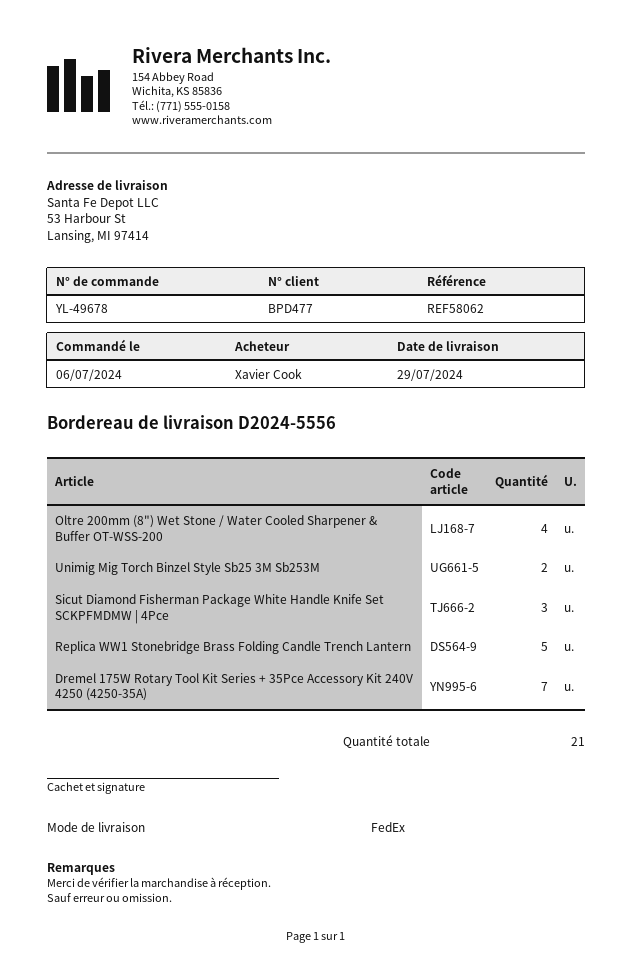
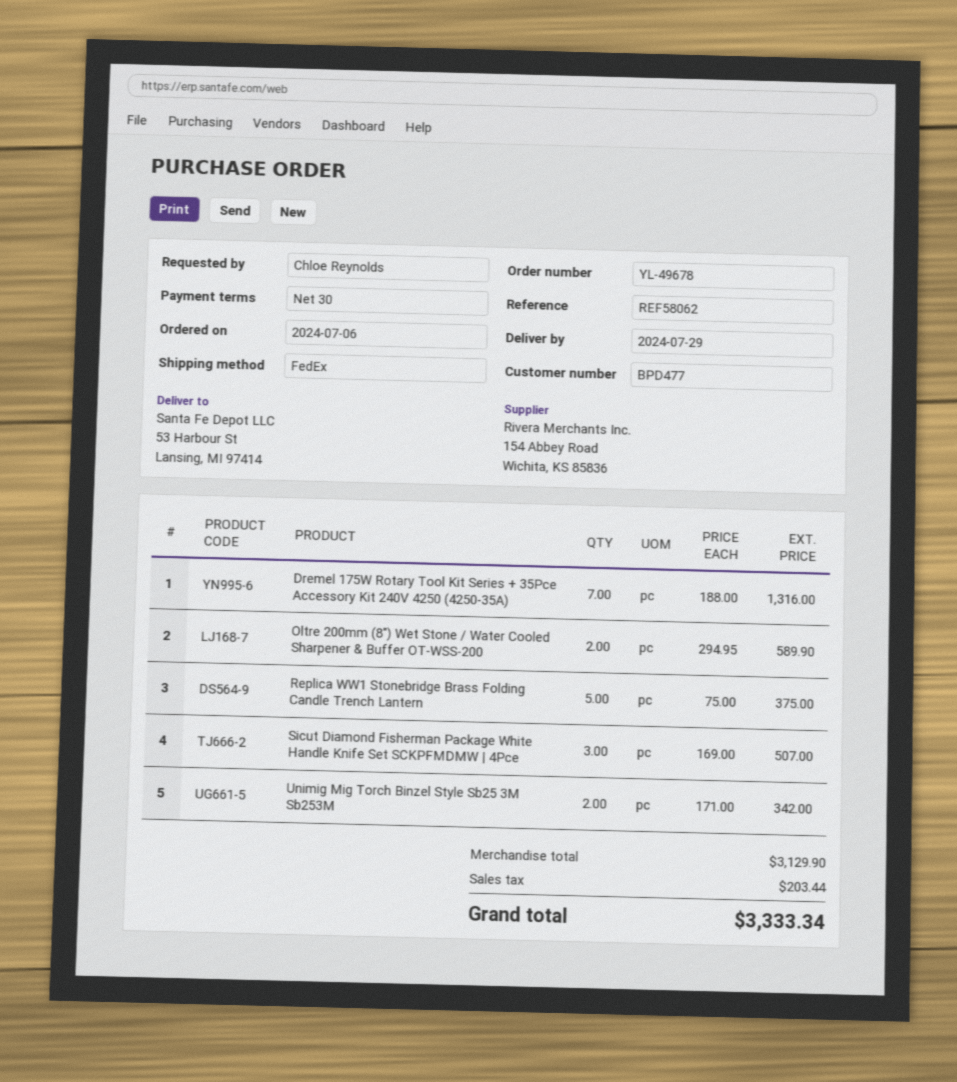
ordered by: Xavier Cook -> Chloe Reynolds
Oltre 200mm (8") Wet Stone / Water Cooled Sharpener & Buffer OT-WSS-200: 4 -> 2

